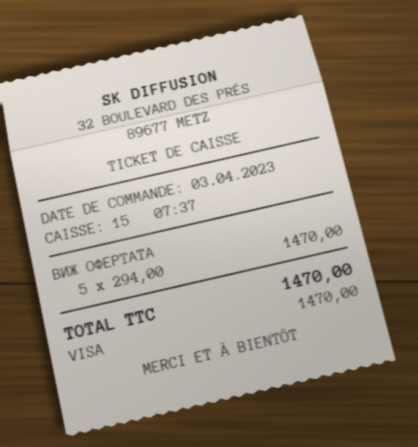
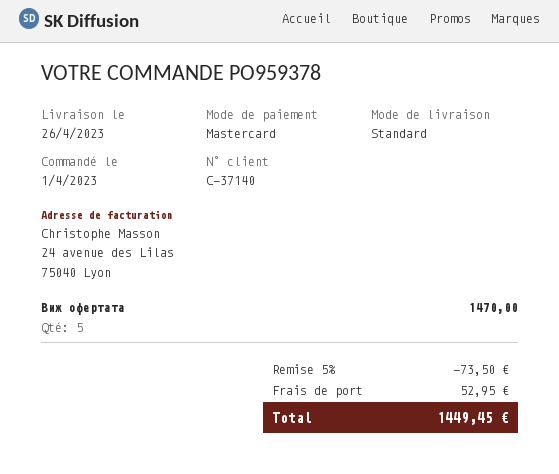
order date: 2023-04-03 -> 2023-04-01
payment method: Visa -> Mastercard
discount: none -> 5% = 73.50
shipping: none -> 52.95
total: 1470.00 -> 1449.45

